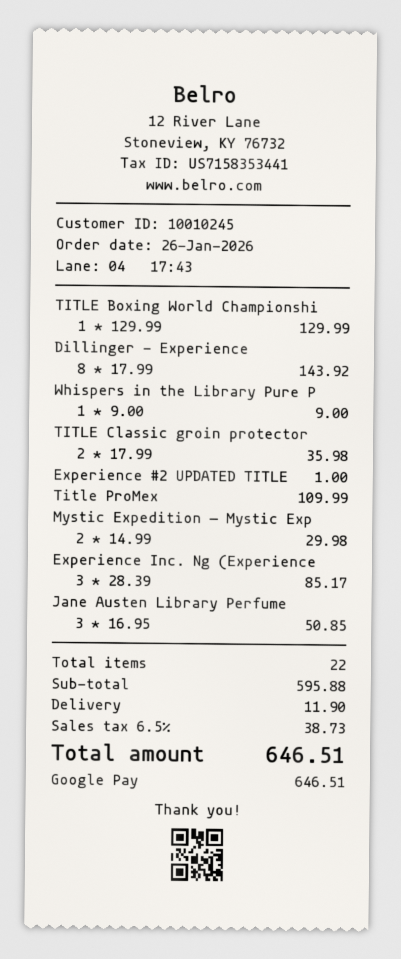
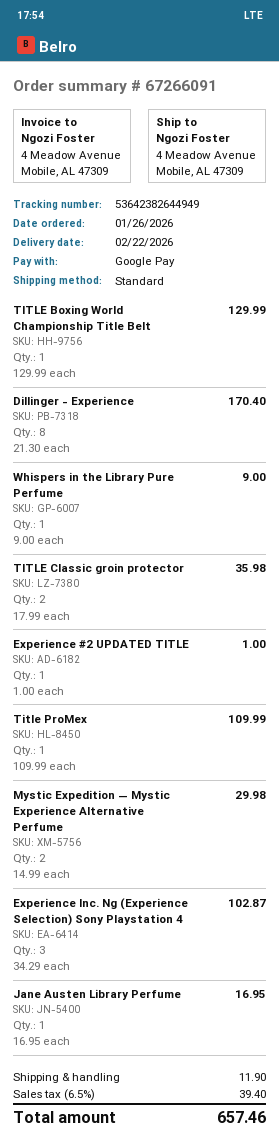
Dillinger - Experience: 8 x 17.99 = 143.92 -> 8 x 21.30 = 170.40
Experience Inc. Ng (Experience: 3 x 28.39 = 85.17 -> 3 x 34.29 = 102.87
Jane Austen Library Perfume: 3 x 16.95 = 50.85 -> 1 x 16.95 = 16.95
tax: 6.5% = 38.73 -> 6.5% = 39.40
total: 646.51 -> 657.46

